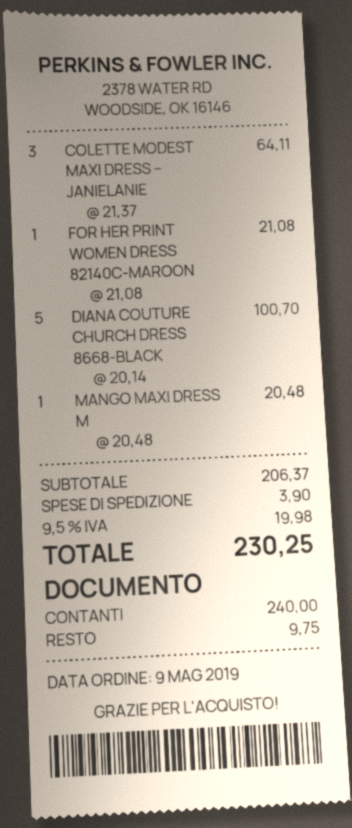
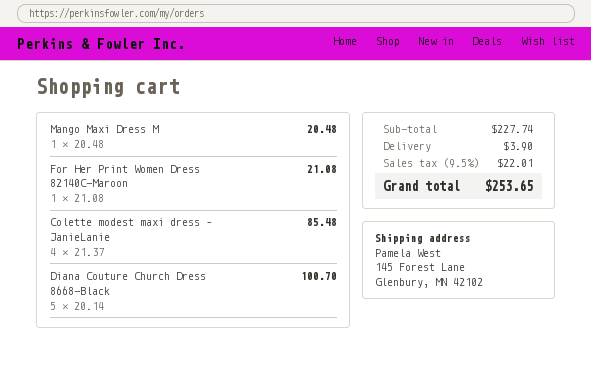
COLETTE MODEST MAXI DRESS – JANIELANIE: 3 x 21.37 = 64.11 -> 4 x 21.37 = 85.48
subtotal: 206.37 -> 227.74
tax: 9.5% = 19.98 -> 9.5% = 22.01
total: 230.25 -> 253.65

